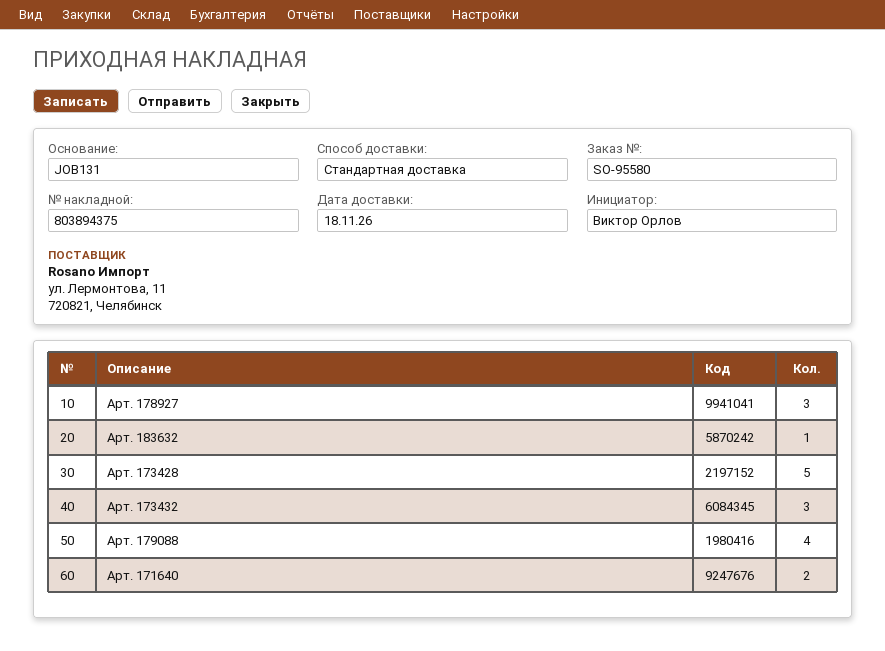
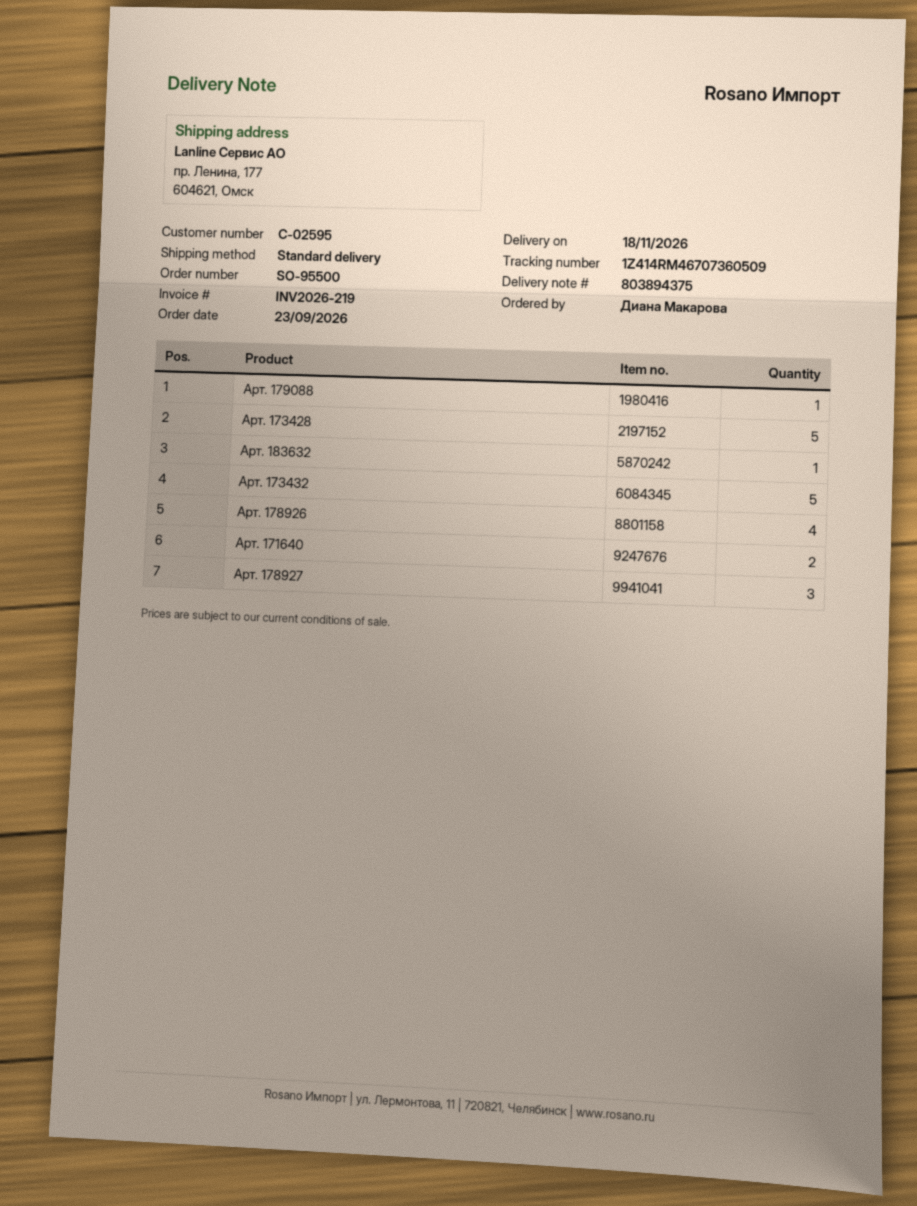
order number: SO-95580 -> SO-95500
ordered by: Виктор Орлов -> Диана Макарова
Арт. 173432: 3 -> 5
Арт. 179088: 4 -> 1
Арт. 178926: none -> 4

